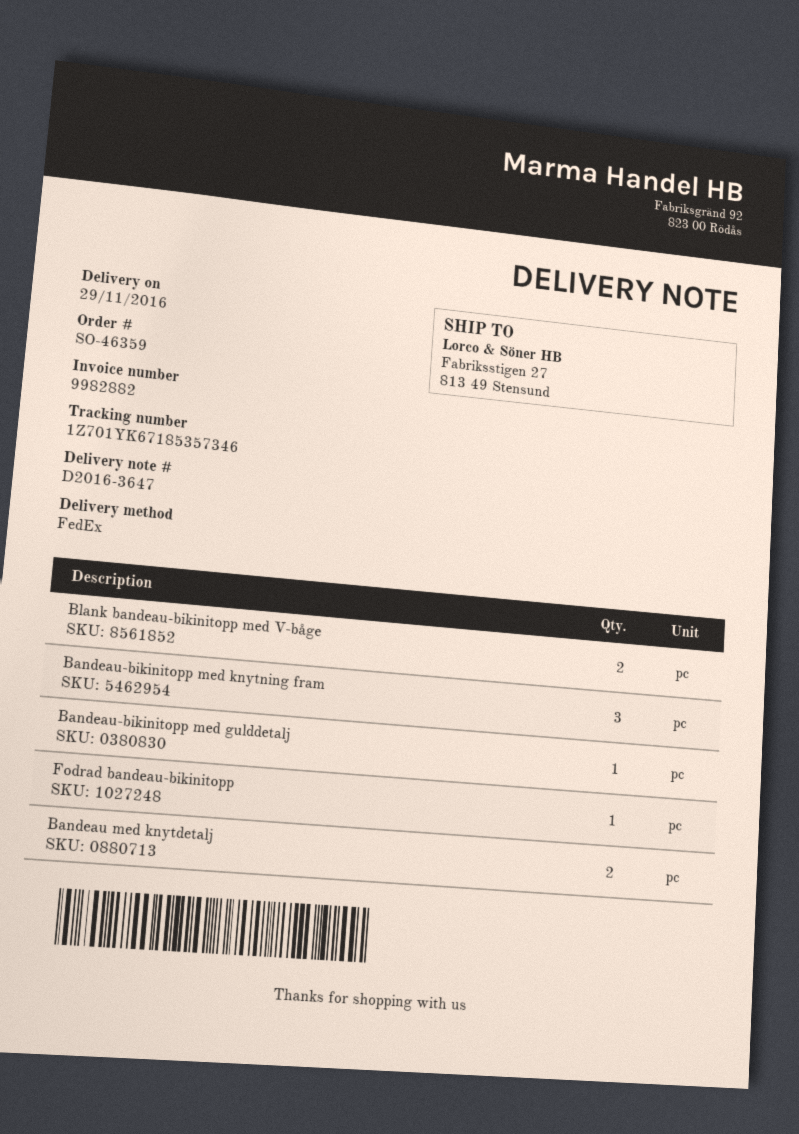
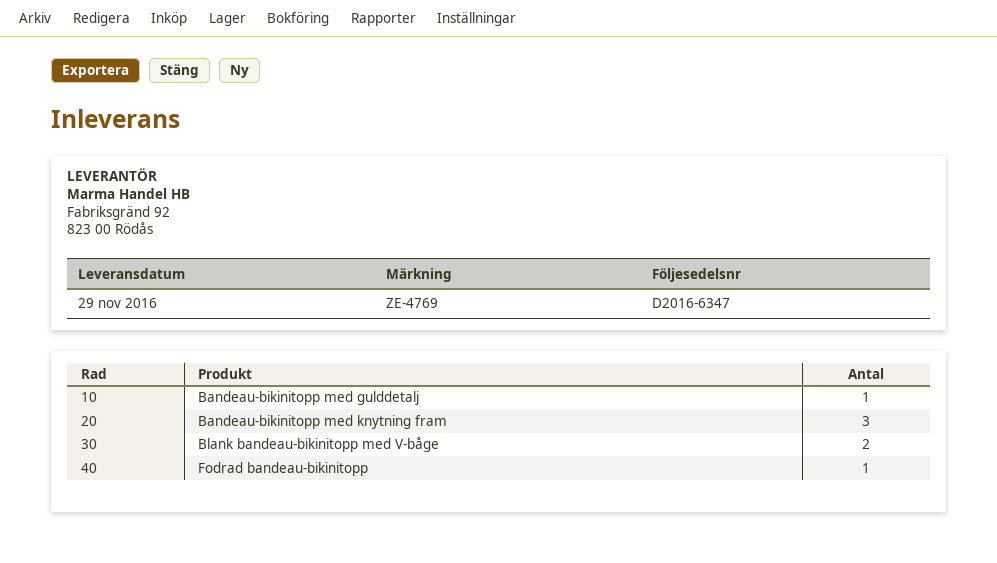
delivery note number: D2016-3647 -> D2016-6347
Bandeau med knytdetalj: 2 -> none

